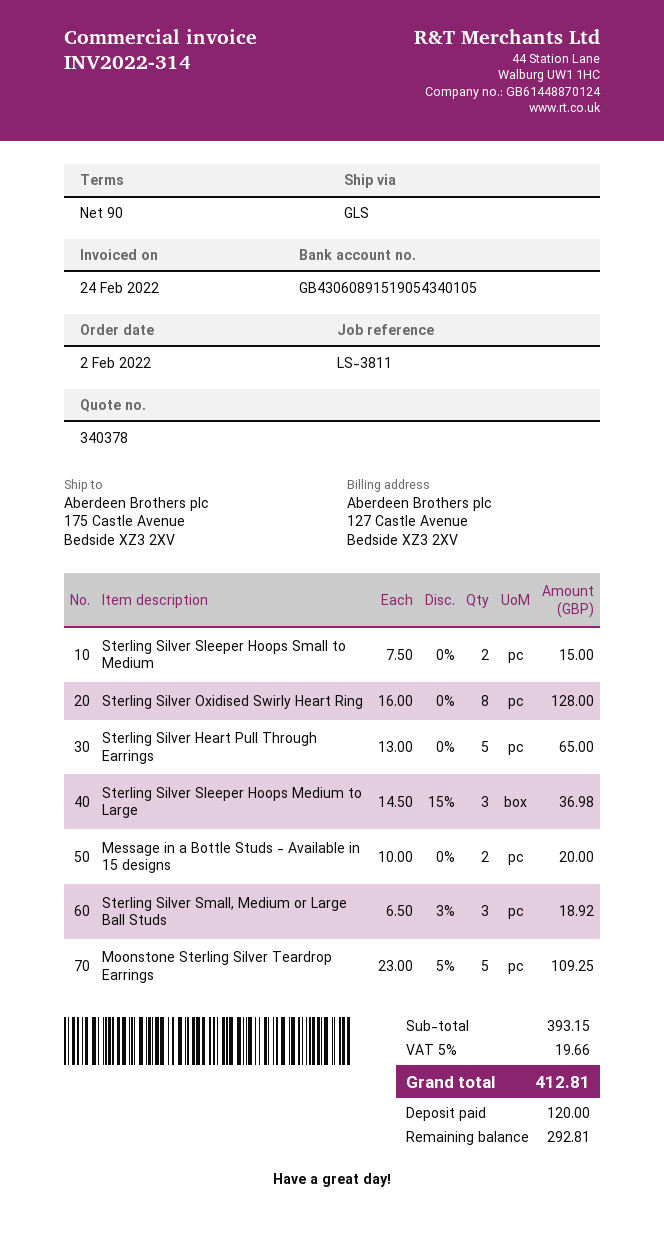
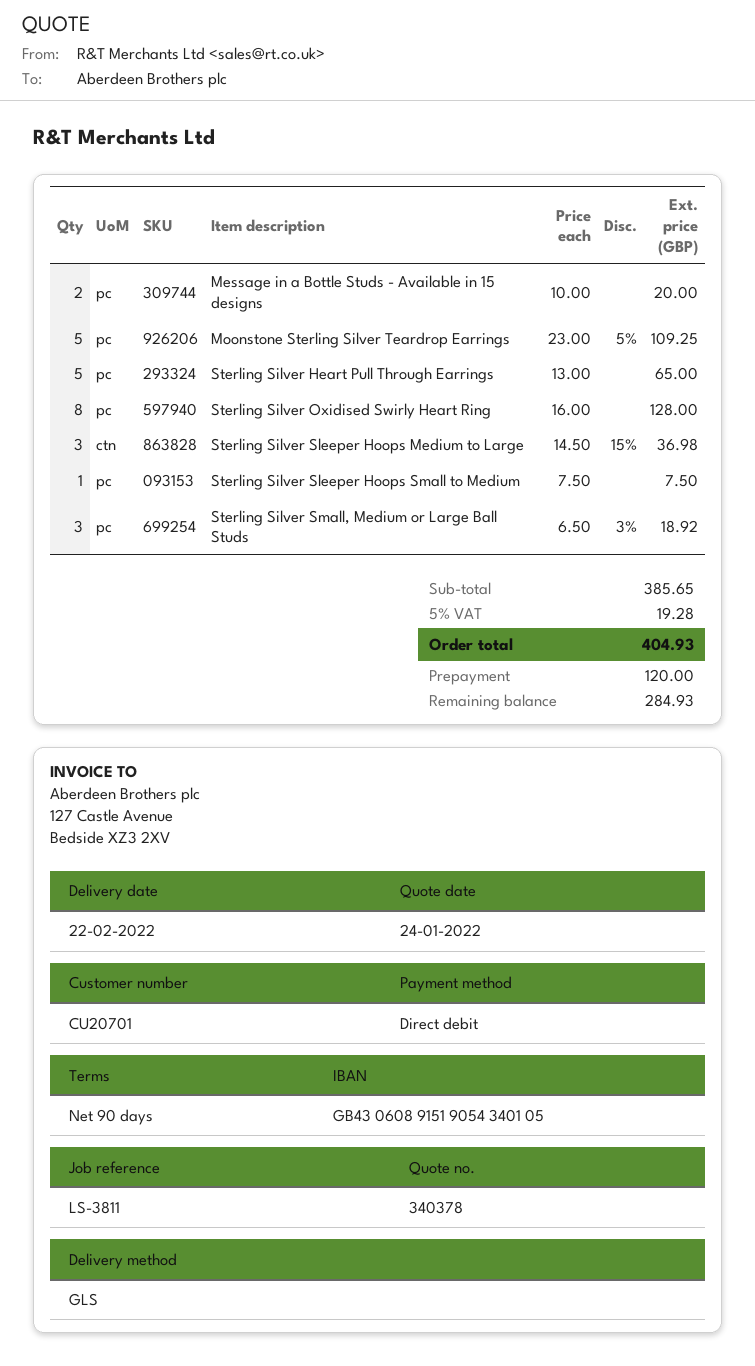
Sterling Silver Sleeper Hoops Small to Medium: 2 x 7.50 = 15.00 -> 1 x 7.50 = 7.50
subtotal: 393.15 -> 385.65
tax: 5% = 19.66 -> 5% = 19.28
total: 412.81 -> 404.93
balance: 292.81 -> 284.93

